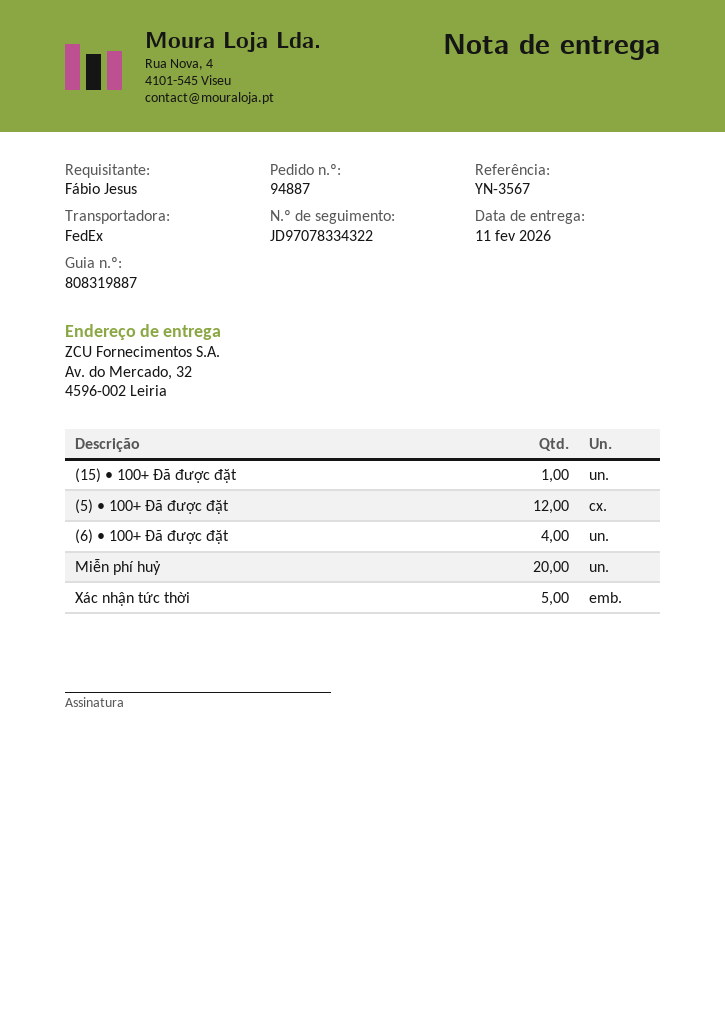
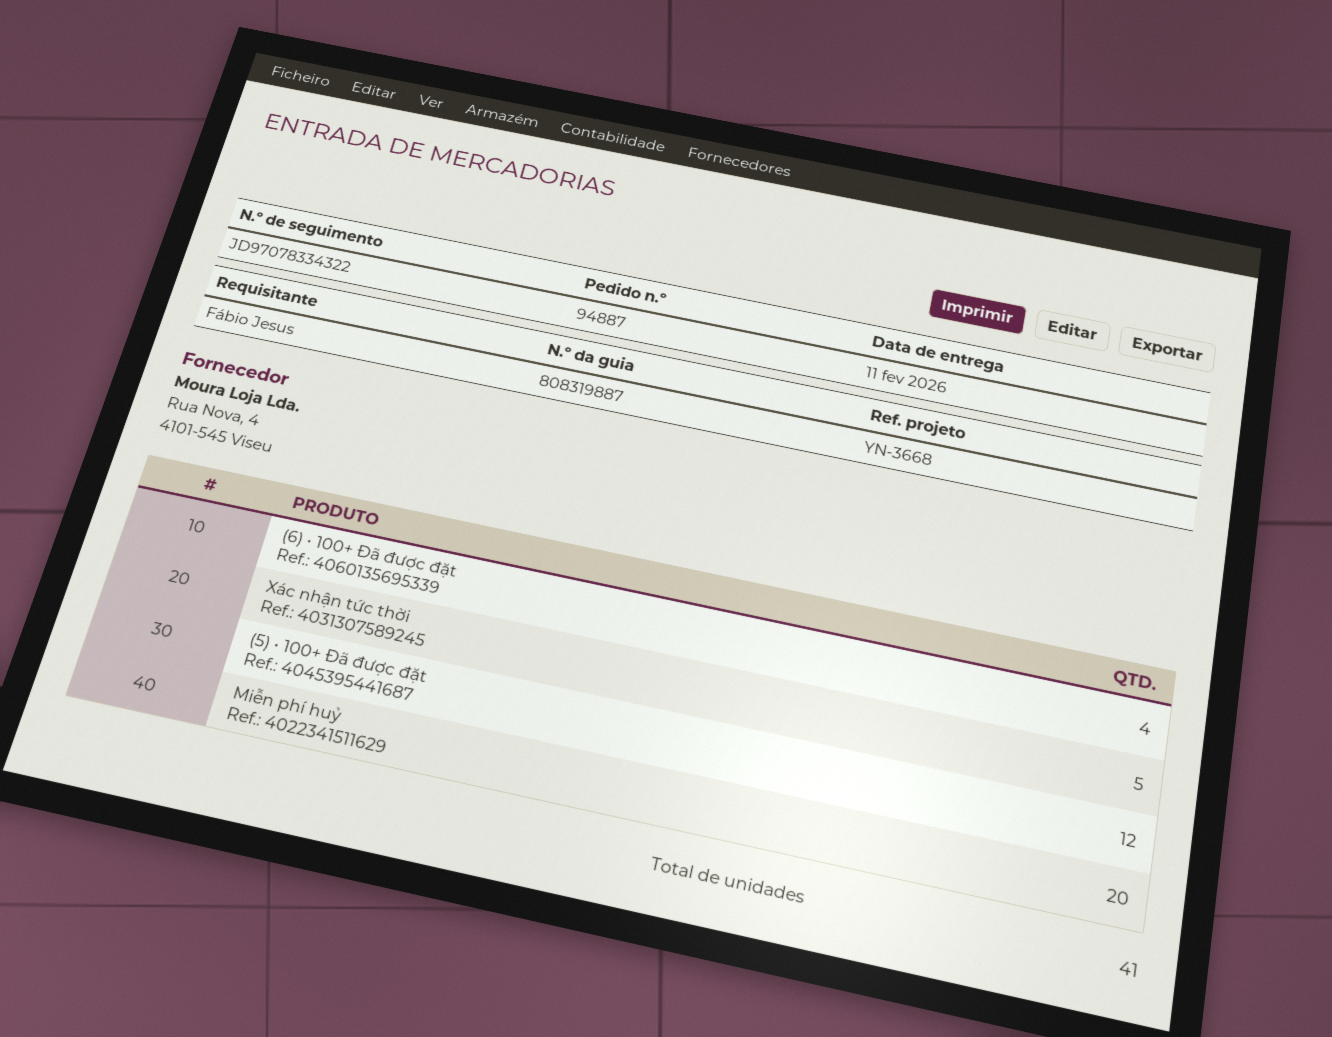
reference: YN-3567 -> YN-3668
(15) • 100+ Đã được đặt: 1 -> none

